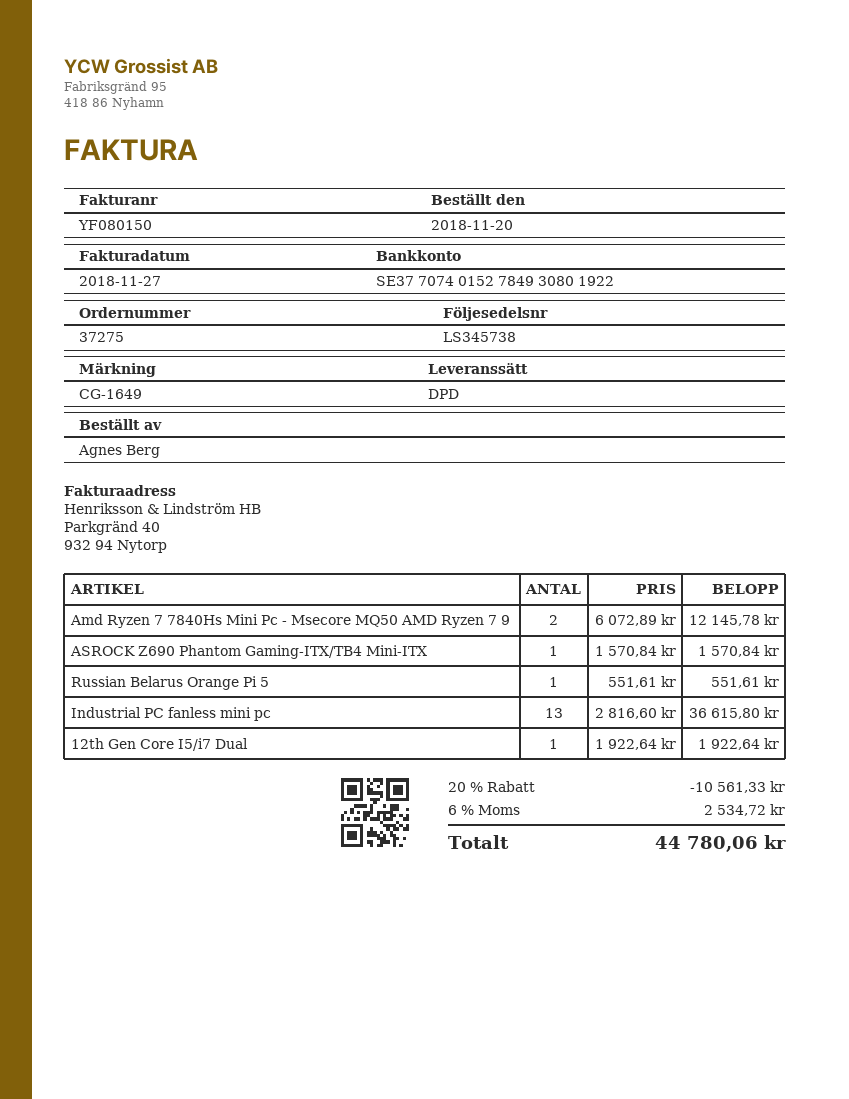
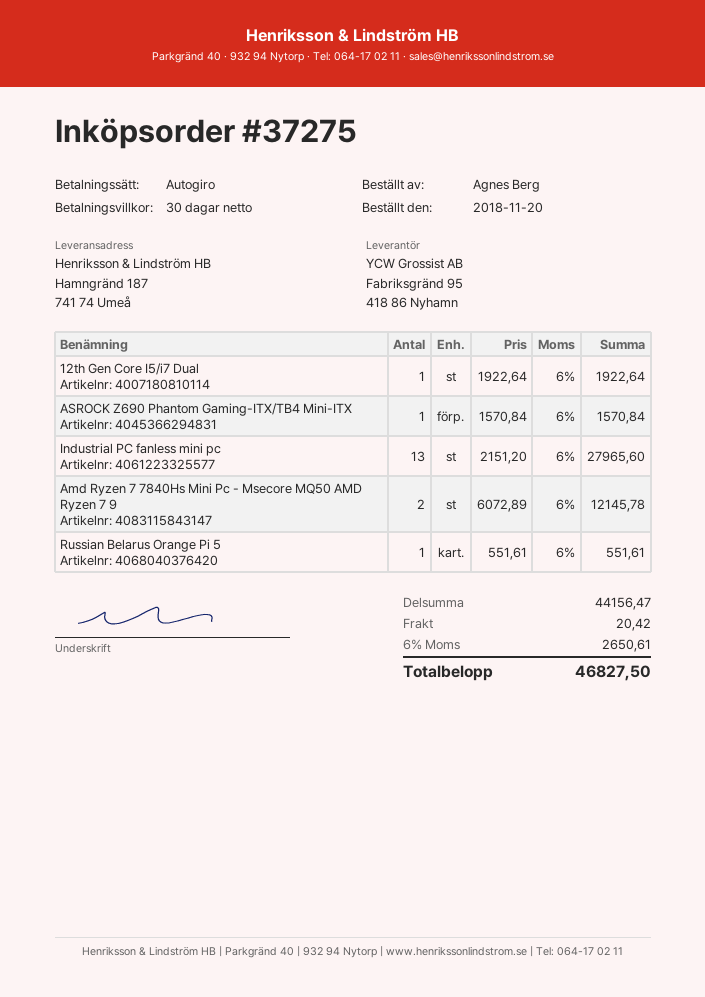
Industrial PC fanless mini pc: 13 x 2816.60 = 36615.80 -> 13 x 2151.20 = 27965.60
discount: 20% = 10561.33 -> none
shipping: none -> 20.42
tax: 6% = 2534.72 -> 6% = 2650.61
total: 44780.06 -> 46827.50

